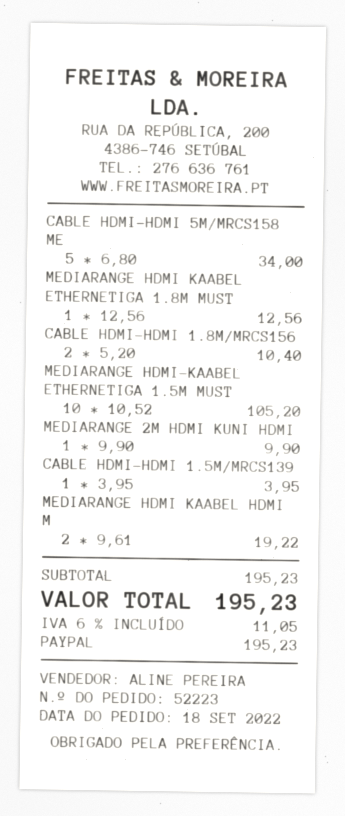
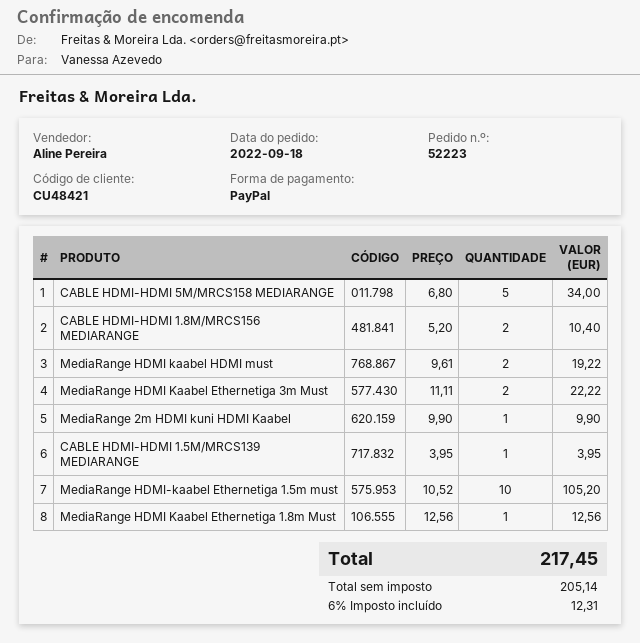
MediaRange HDMI Kaabel Ethernetiga 3m Must: none -> 2 x 11.11 = 22.22
tax: 6% = 11.05 -> 6% = 12.31
total: 195.23 -> 217.45

